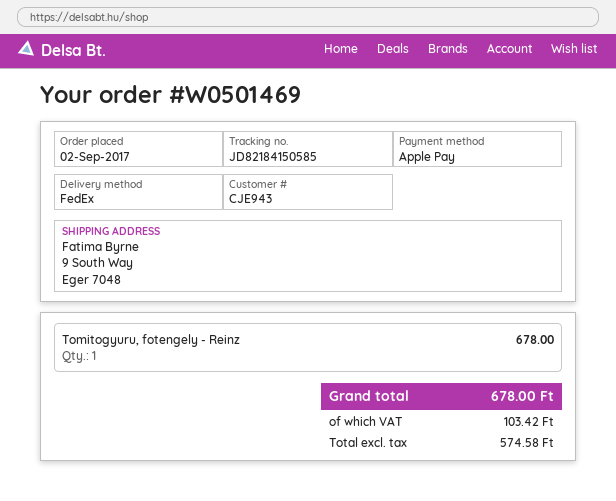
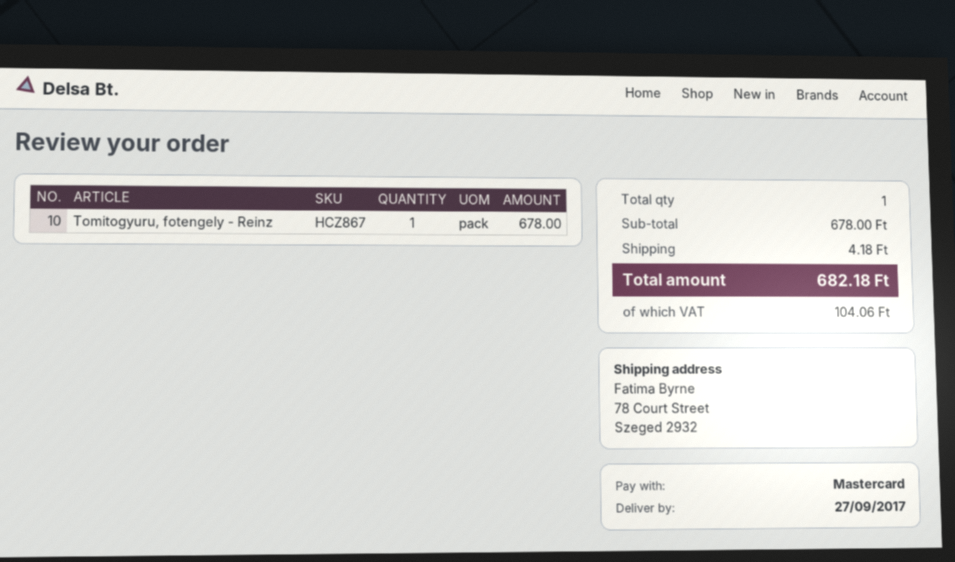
payment method: Apple Pay -> Mastercard
ship to: 9 South Way, Eger 7048 -> 78 Court Street, Szeged 2932
shipping: none -> 4.18
tax: 103.42 -> 104.06
total: 678.00 -> 682.18

